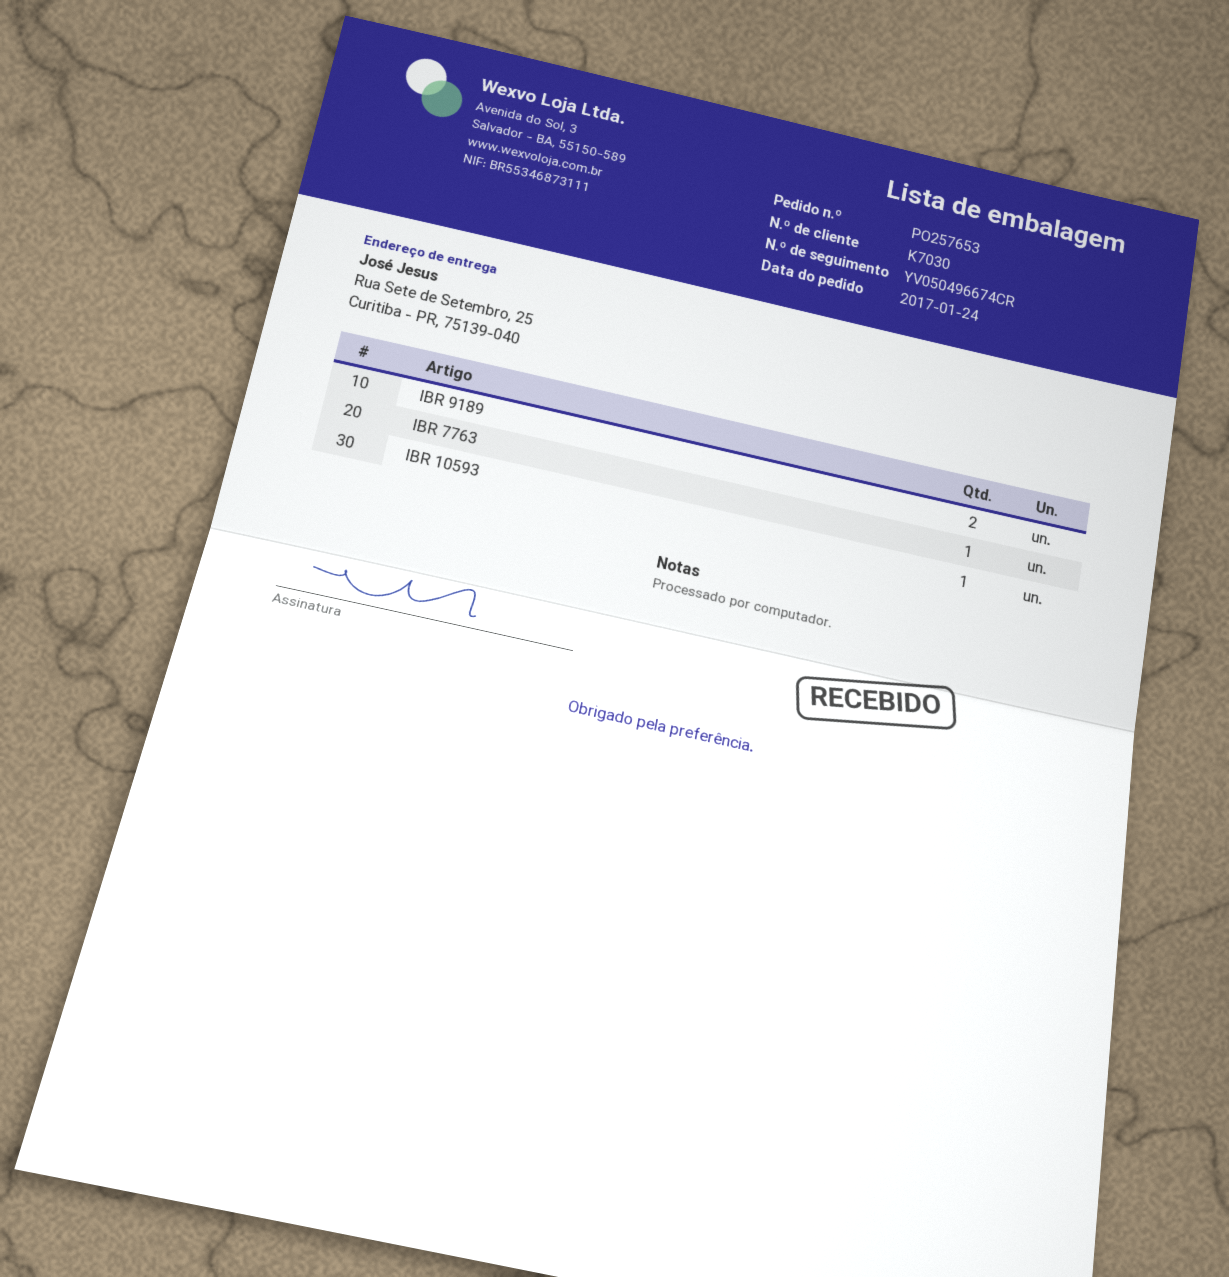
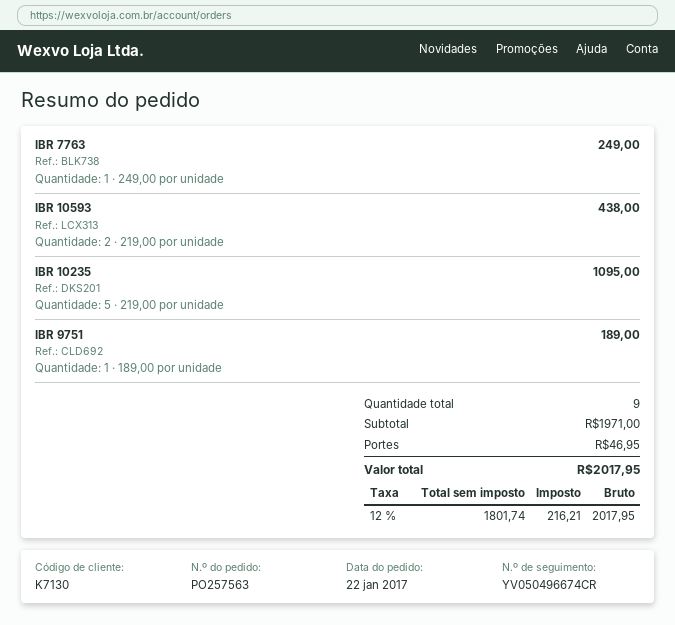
order number: PO257653 -> PO257563
order date: 2017-01-24 -> 2017-01-22
customer number: K7030 -> K7130
IBR 9189: 2 -> none
IBR 10593: 1 -> 2
IBR 10235: none -> 5
IBR 9751: none -> 1

